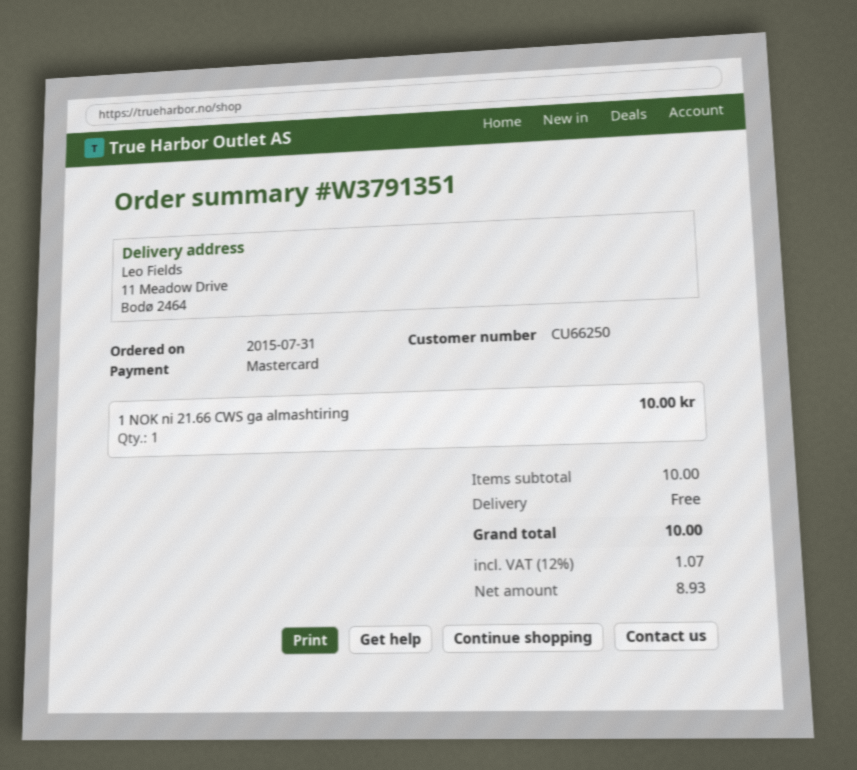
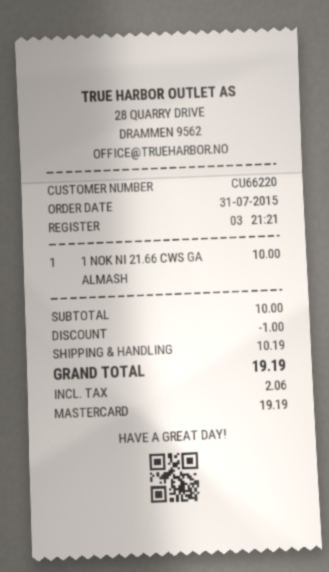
customer number: CU66250 -> CU66220
discount: none -> 1.00
shipping: 0.00 -> 10.19
tax: 1.07 -> 2.06
total: 10.00 -> 19.19

